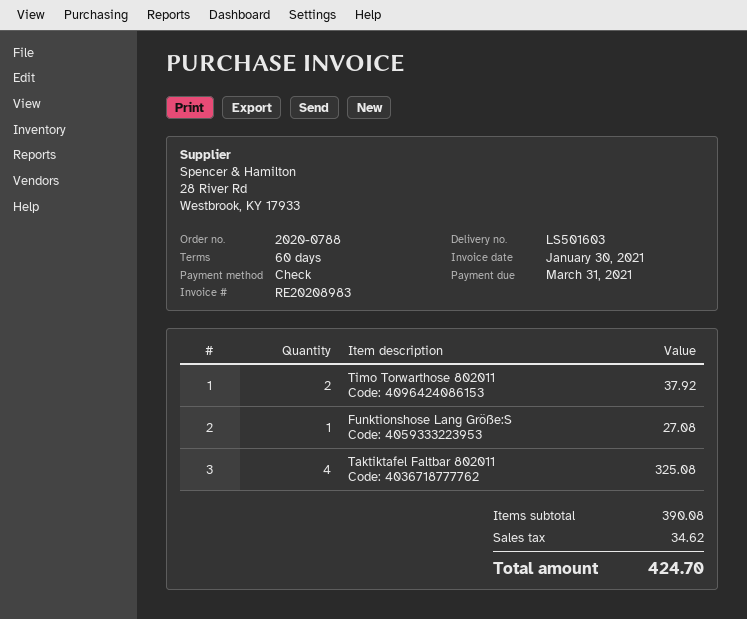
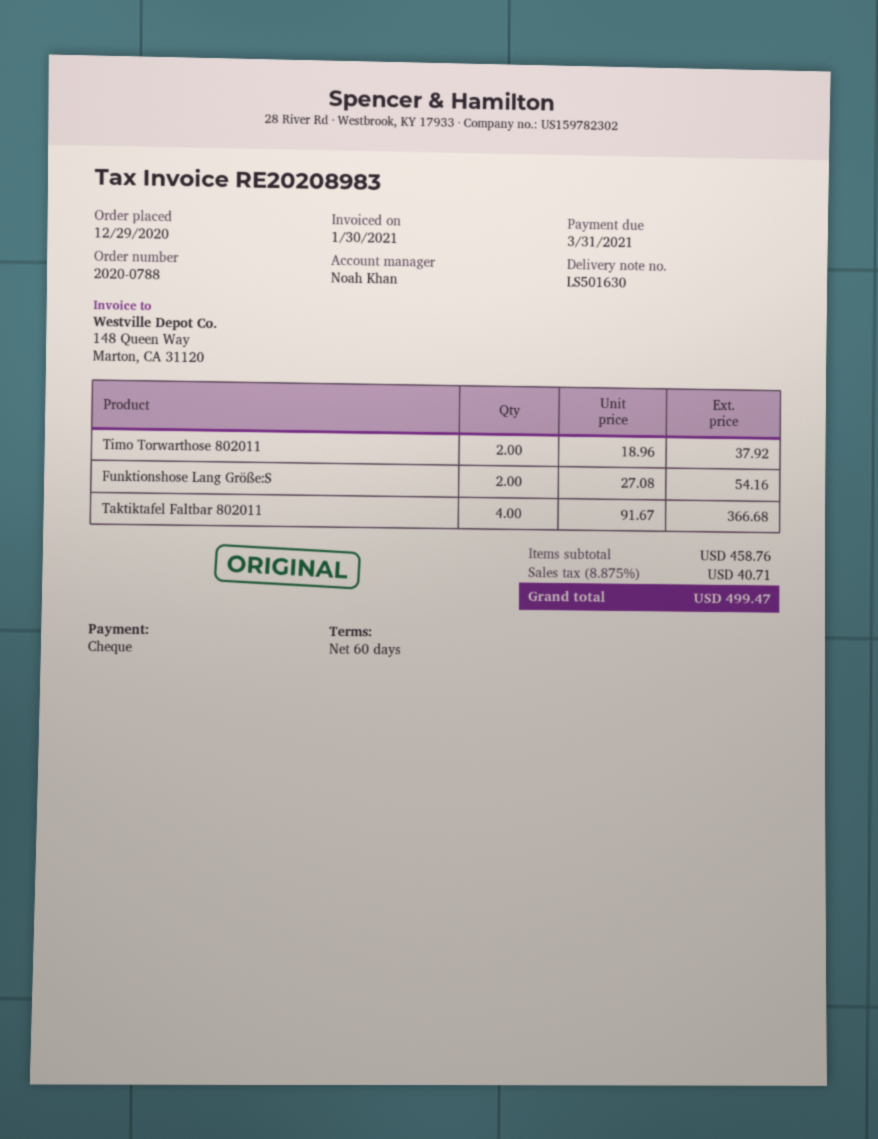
delivery note number: LS501603 -> LS501630
Funktionshose Lang Größe:S: 1 for 27.08 -> 2 for 54.16
Taktiktafel Faltbar 802011: 4 for 325.08 -> 4 for 366.68
subtotal: 390.08 -> 458.76
tax: 34.62 -> 40.71
total: 424.70 -> 499.47

